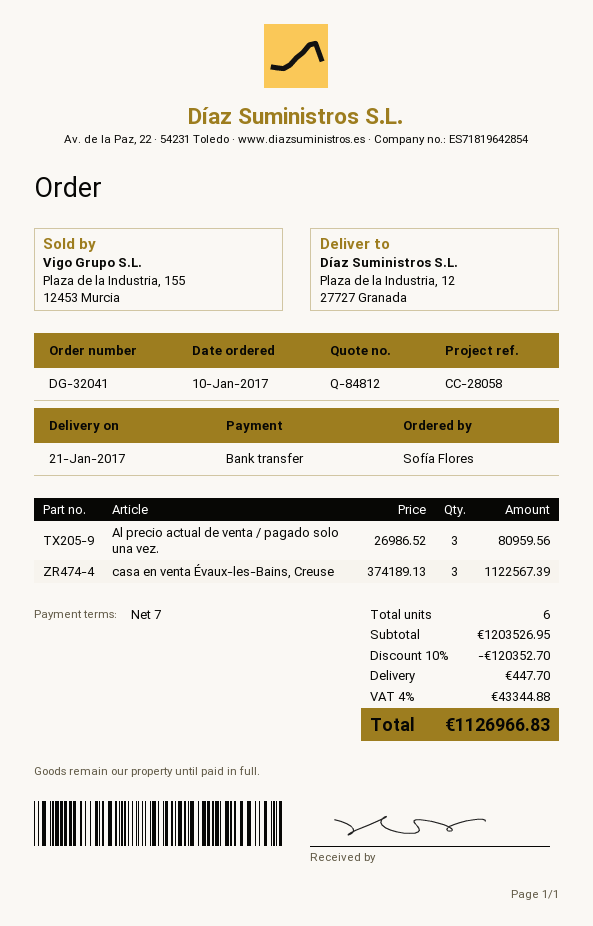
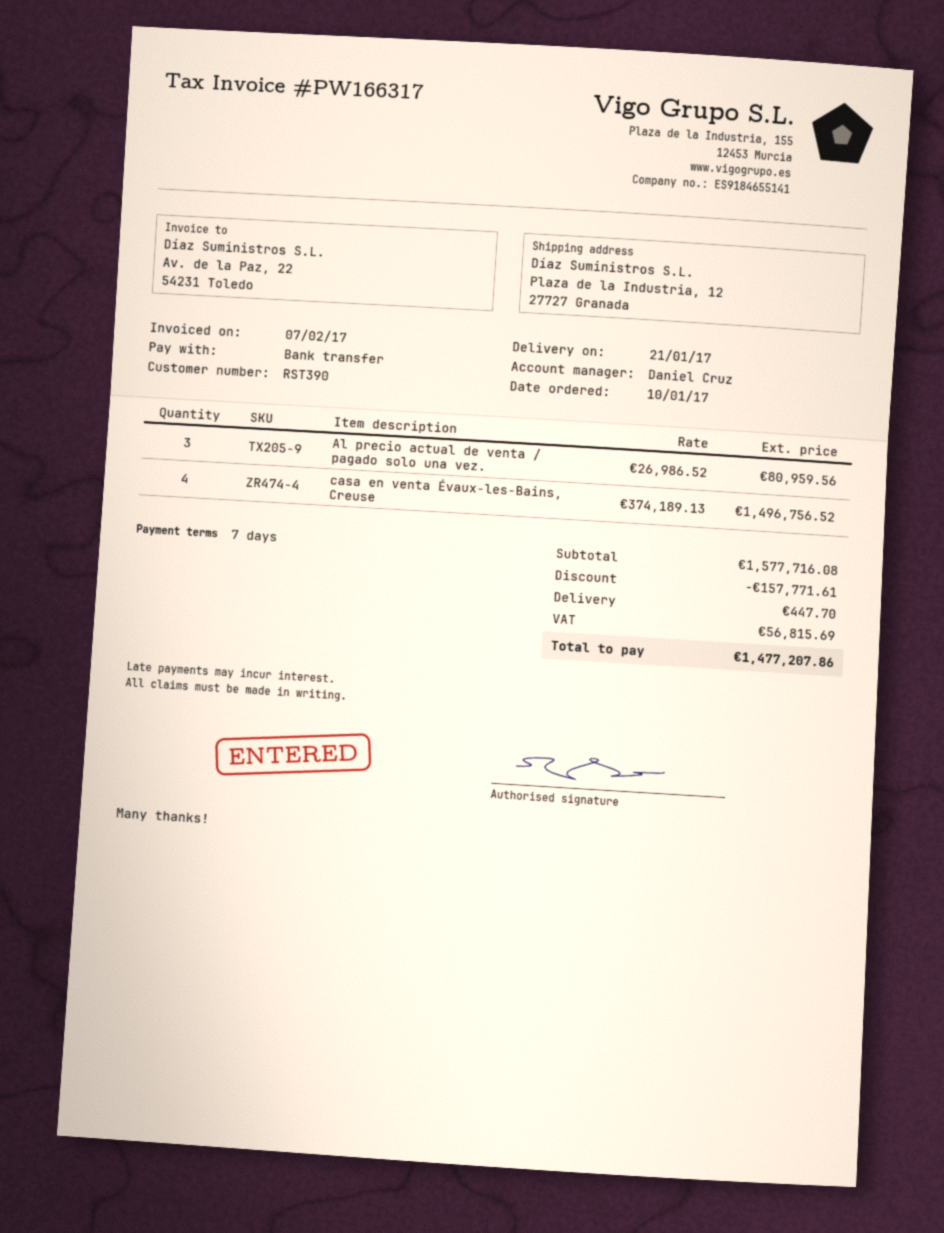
casa en venta Évaux-les-Bains, Creuse: 3 x 374189.13 = 1122567.39 -> 4 x 374189.13 = 1496756.52
subtotal: 1203526.95 -> 1577716.08
discount: 120352.70 -> 157771.61
tax: 43344.88 -> 56815.69
total: 1126966.83 -> 1477207.86

